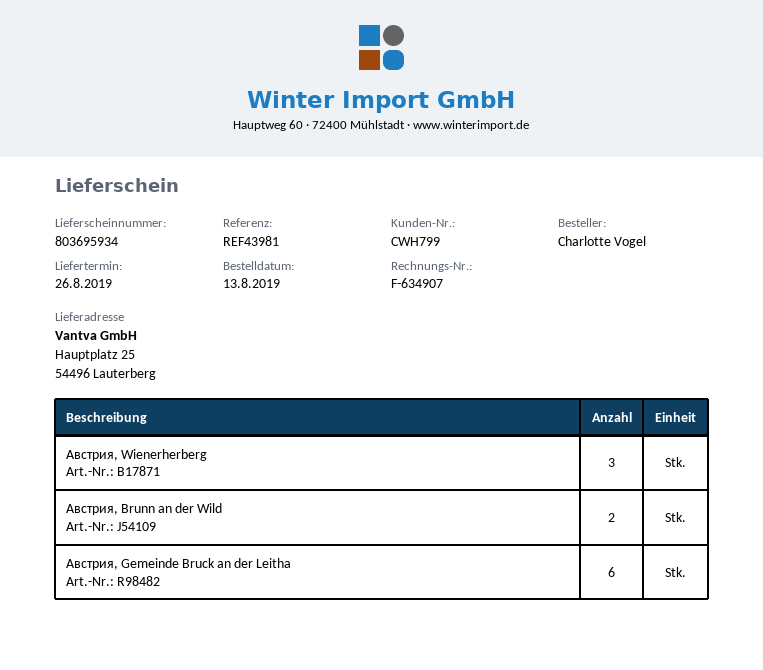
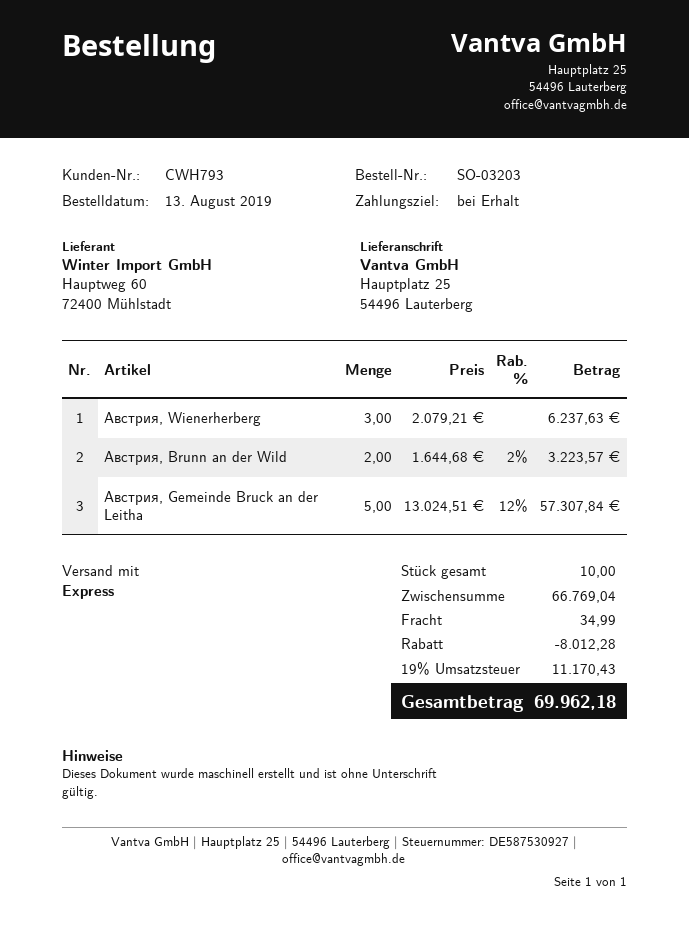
customer number: CWH799 -> CWH793
Австрия, Gemeinde Bruck an der Leitha: 6 -> 5

